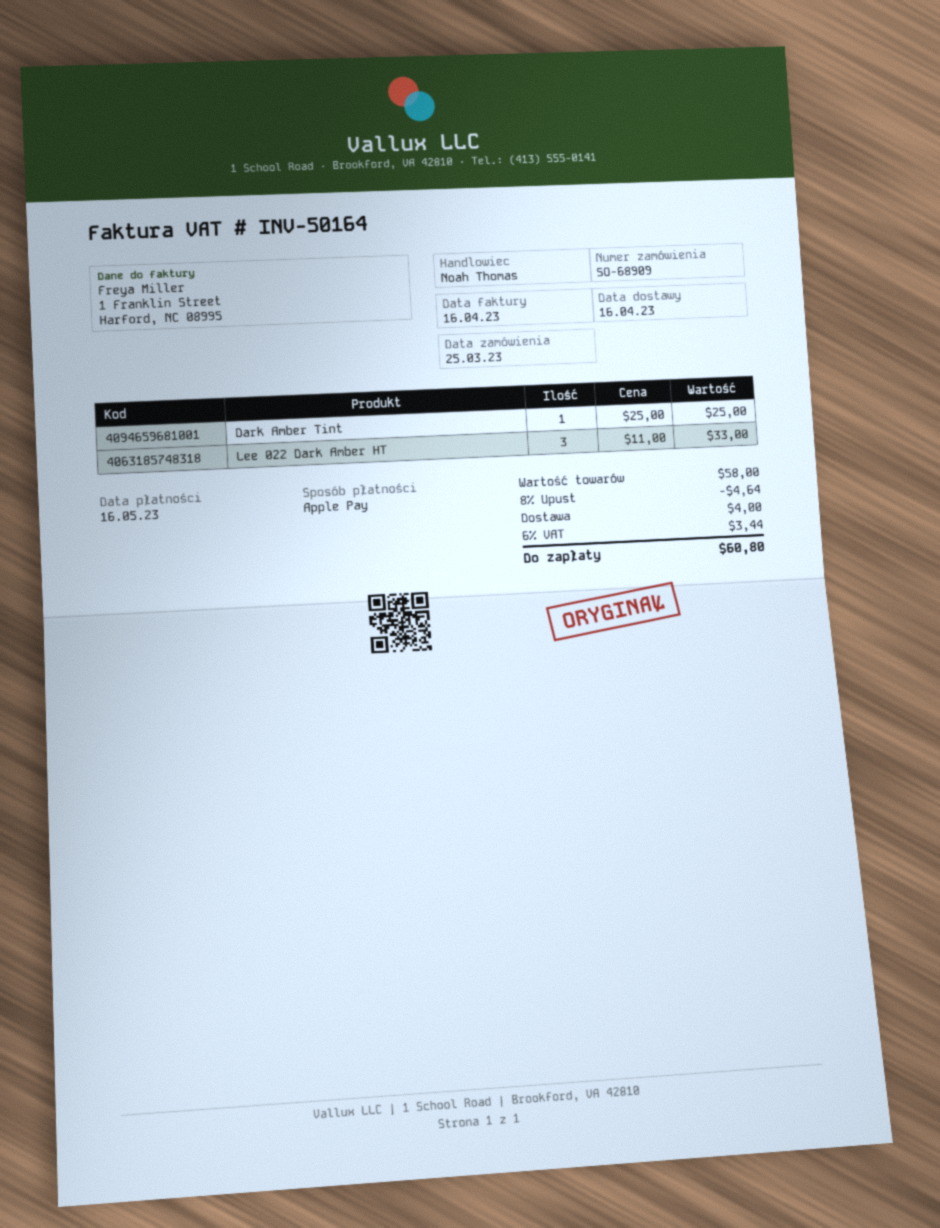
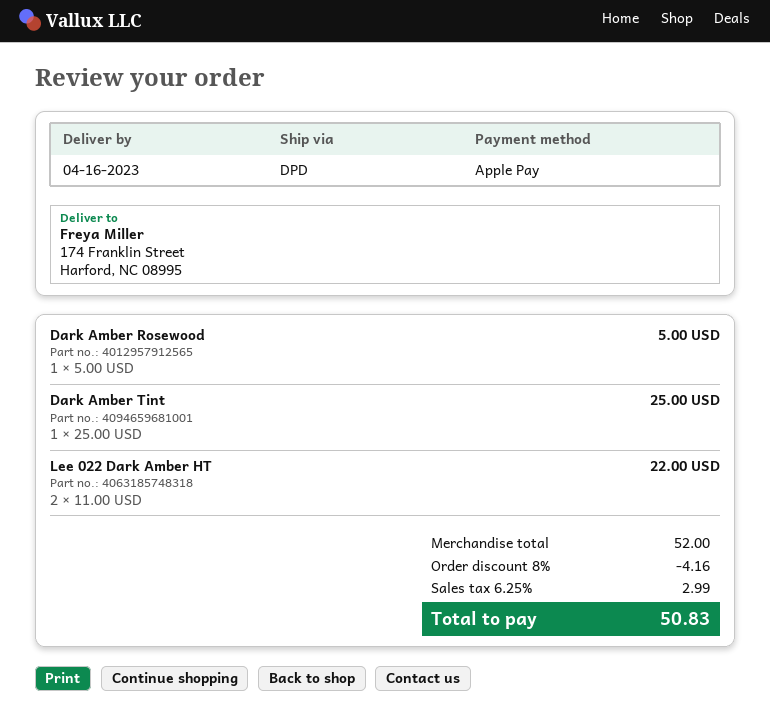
Lee 022 Dark Amber HT: 3 x 11.00 = 33.00 -> 2 x 11.00 = 22.00
Dark Amber Rosewood: none -> 1 x 5.00 = 5.00
subtotal: 58.00 -> 52.00
discount: 8% = 4.64 -> 8% = 4.16
shipping: 4.00 -> none
tax: 6% = 3.44 -> 6.25% = 2.99
total: 60.80 -> 50.83

